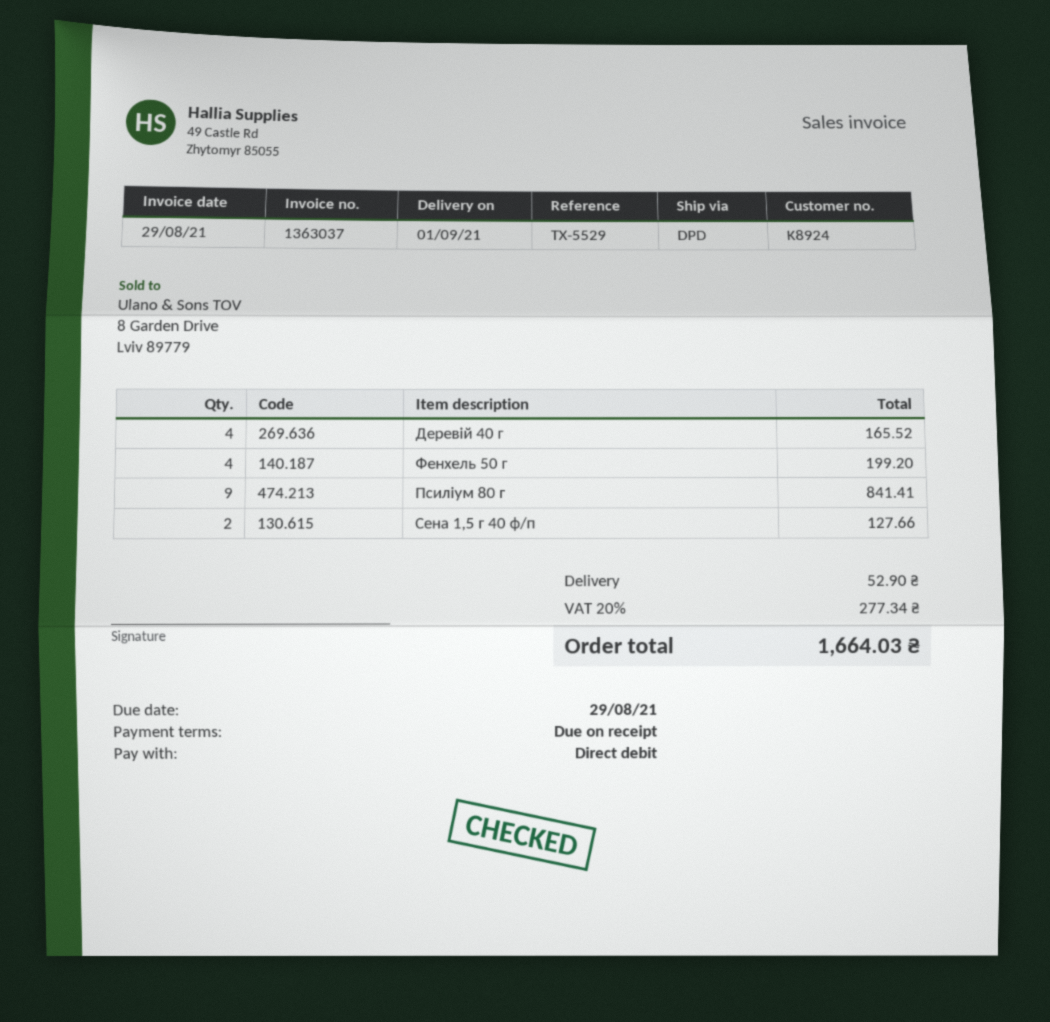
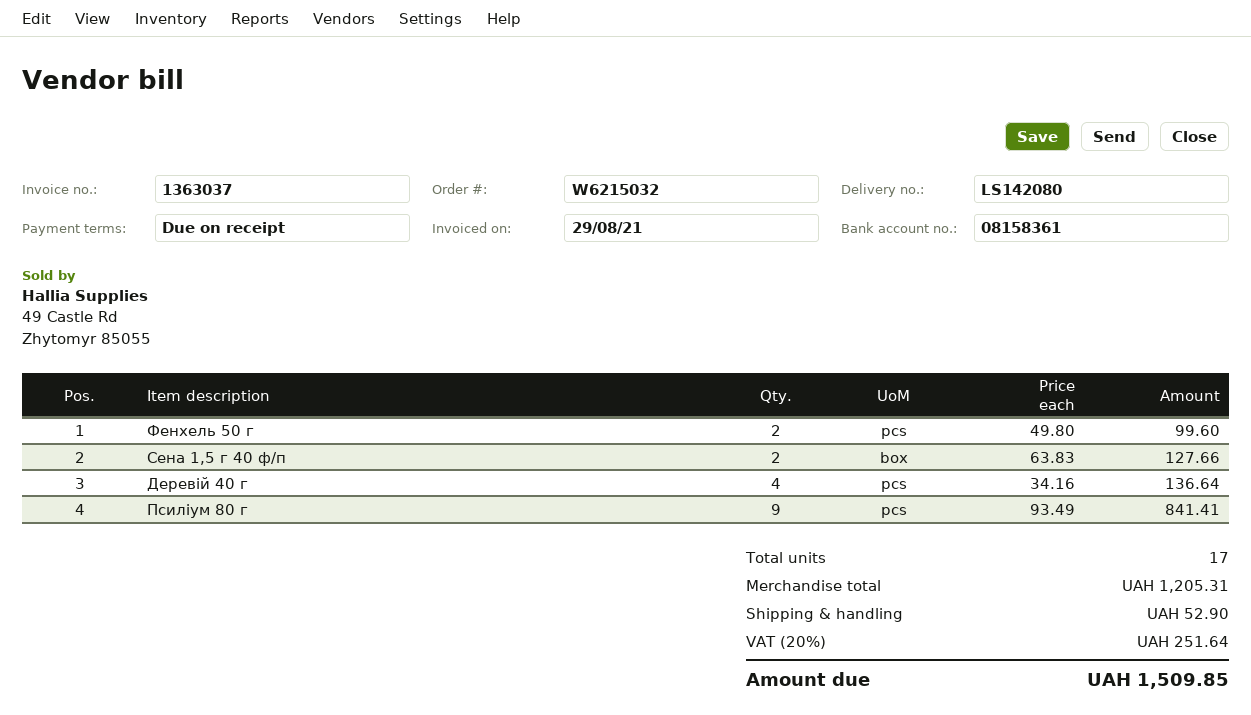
Деревій 40 г: 4 for 165.52 -> 4 for 136.64
Фенхель 50 г: 4 for 199.20 -> 2 for 99.60
tax: 20% = 277.34 -> 20% = 251.64
total: 1664.03 -> 1509.85

